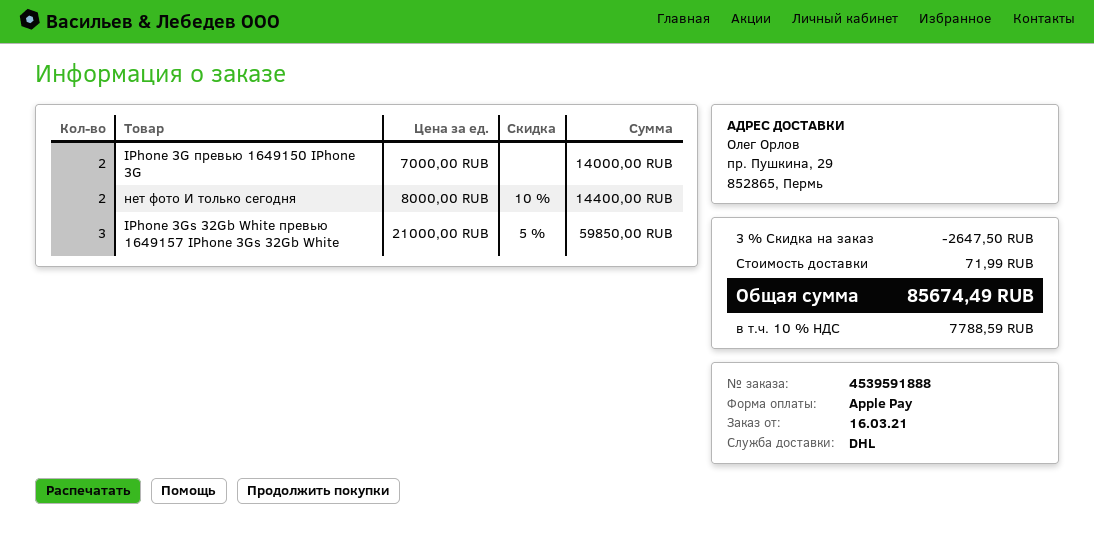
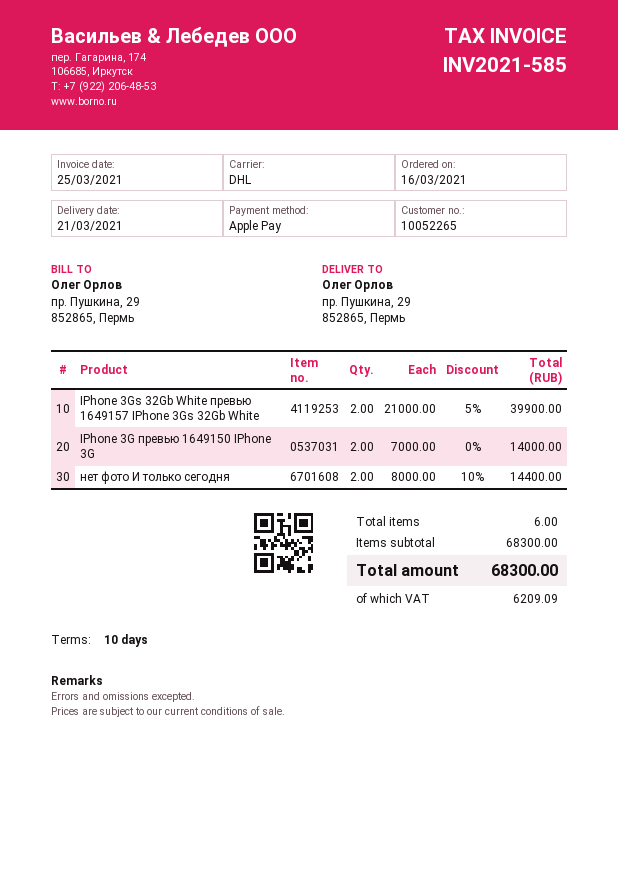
IPhone 3Gs 32Gb White превью 1649157 IPhone 3Gs 32Gb White: 3 x 21000.00 - 5% = 59850.00 -> 2 x 21000.00 - 5% = 39900.00
discount: 3% = 2647.50 -> none
shipping: 71.99 -> none
tax: 7788.59 -> 6209.09
total: 85674.49 -> 68300.00

